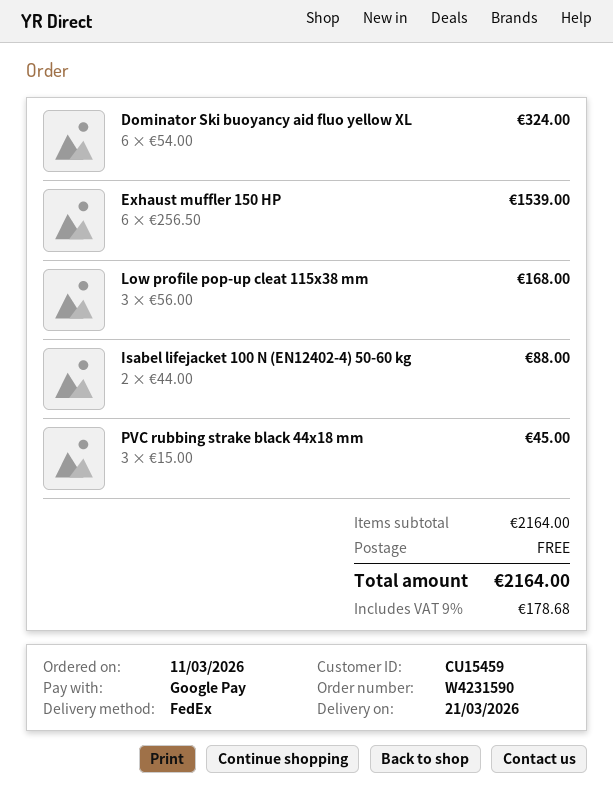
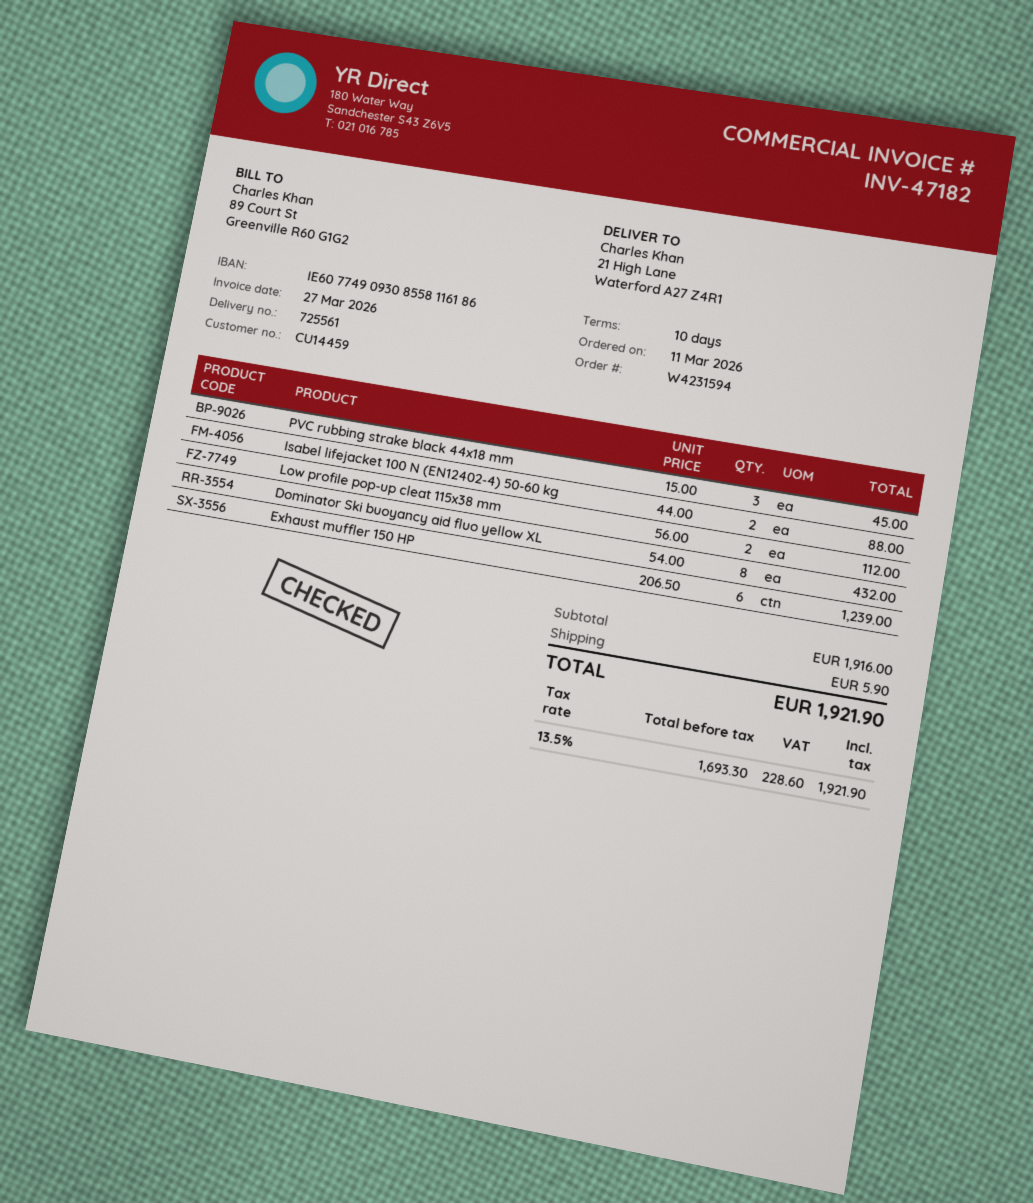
order number: W4231590 -> W4231594
customer number: CU15459 -> CU14459
Dominator Ski buoyancy aid fluo yellow XL: 6 x 54.00 = 324.00 -> 8 x 54.00 = 432.00
Exhaust muffler 150 HP: 6 x 256.50 = 1539.00 -> 6 x 206.50 = 1239.00
Low profile pop-up cleat 115x38 mm: 3 x 56.00 = 168.00 -> 2 x 56.00 = 112.00
subtotal: 2164.00 -> 1916.00
shipping: 0.00 -> 5.90
tax: 9% = 178.68 -> 13.5% = 228.60
total: 2164.00 -> 1921.90

